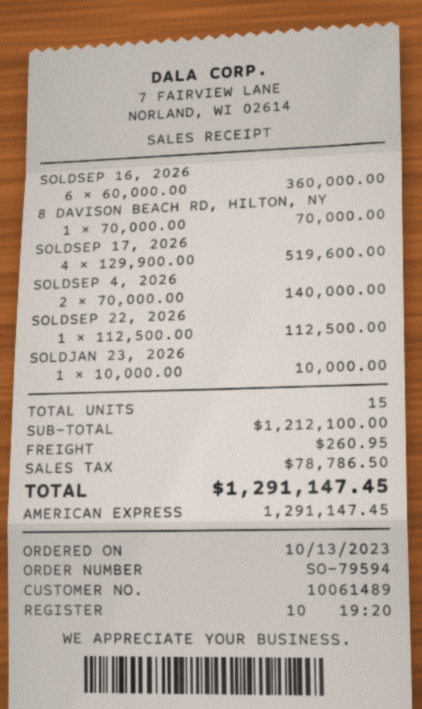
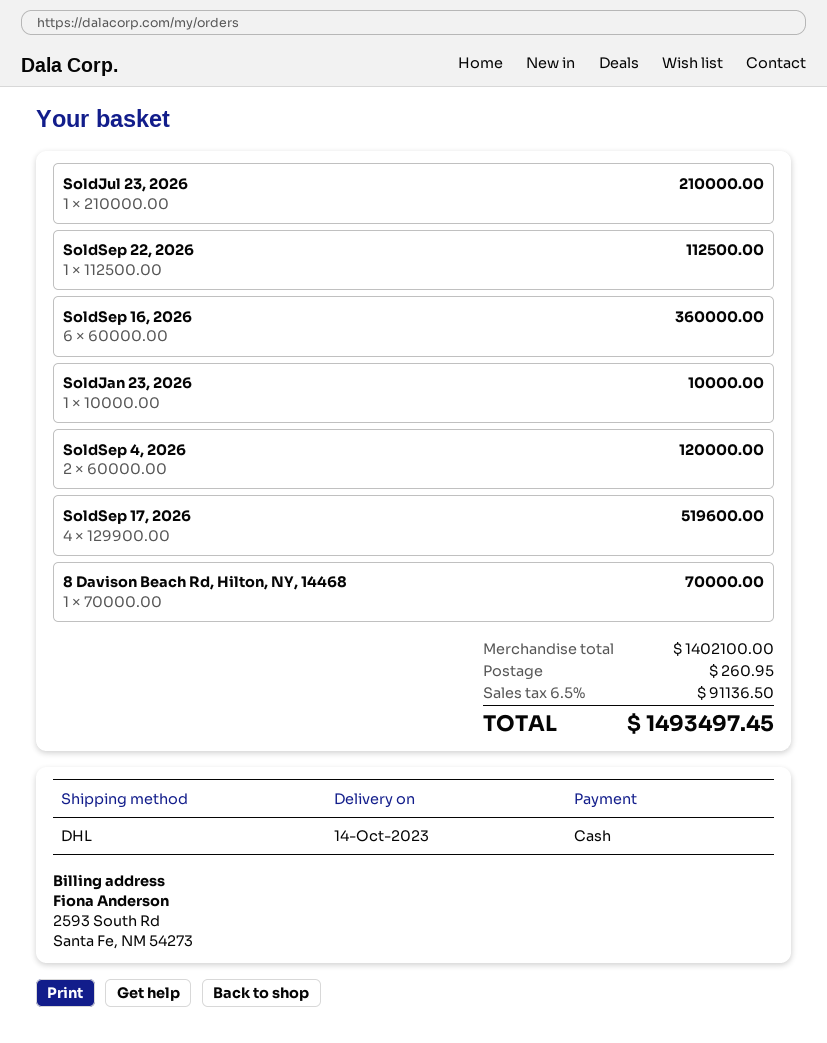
payment method: American Express -> cash
SOLDSEP 4, 2026: 2 x 70000.00 = 140000.00 -> 2 x 60000.00 = 120000.00
SoldJul 23, 2026: none -> 1 x 210000.00 = 210000.00
subtotal: 1212100.00 -> 1402100.00
tax: 78786.50 -> 91136.50
total: 1291147.45 -> 1493497.45

